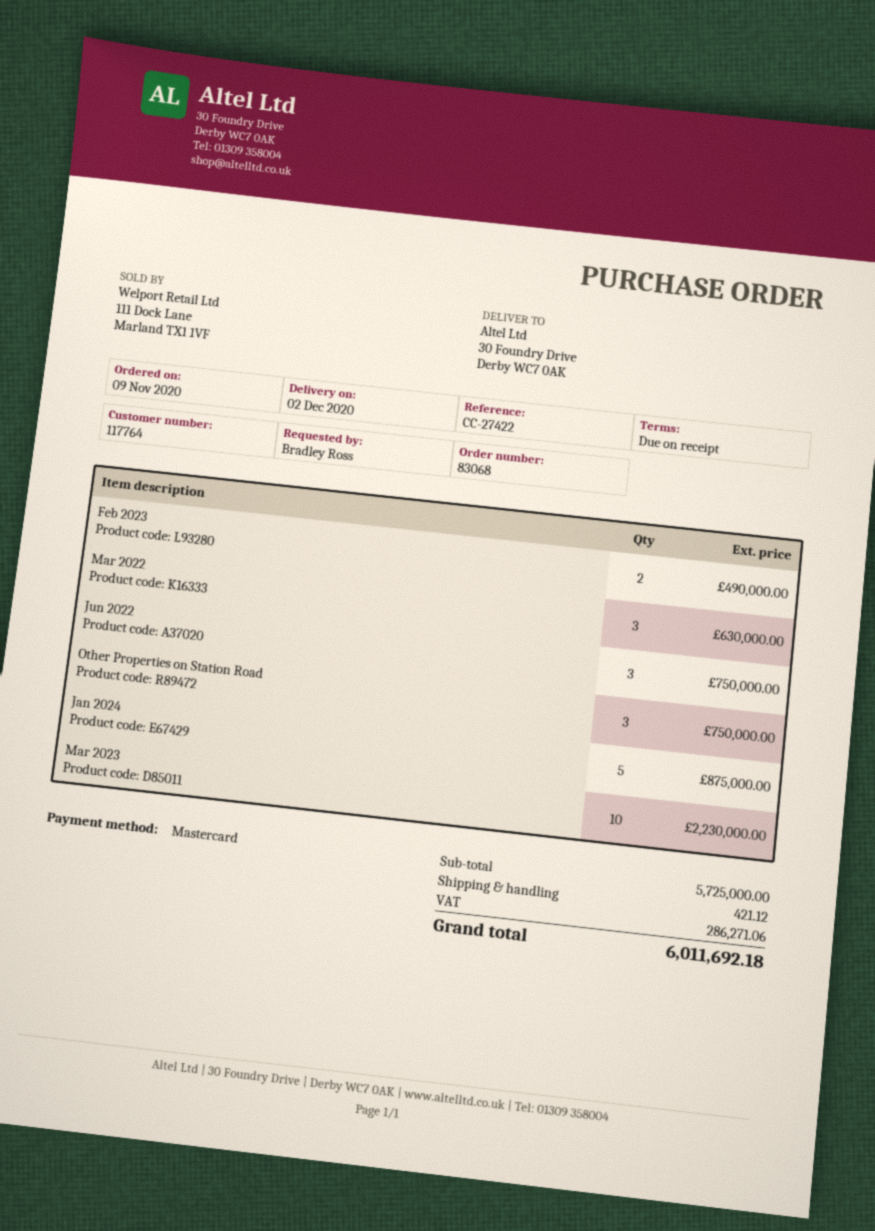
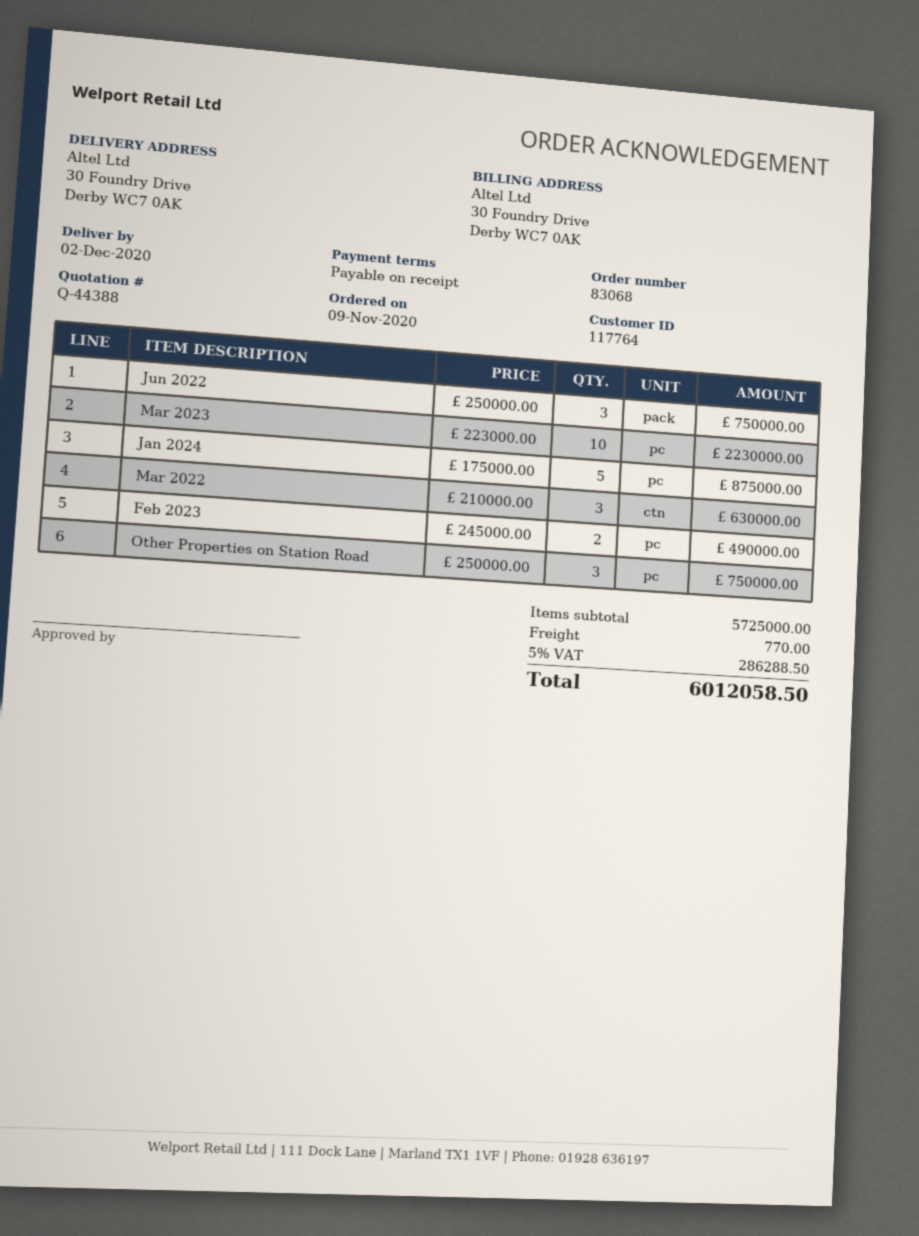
shipping: 421.12 -> 770.00
tax: 286271.06 -> 286288.50
total: 6011692.18 -> 6012058.50

